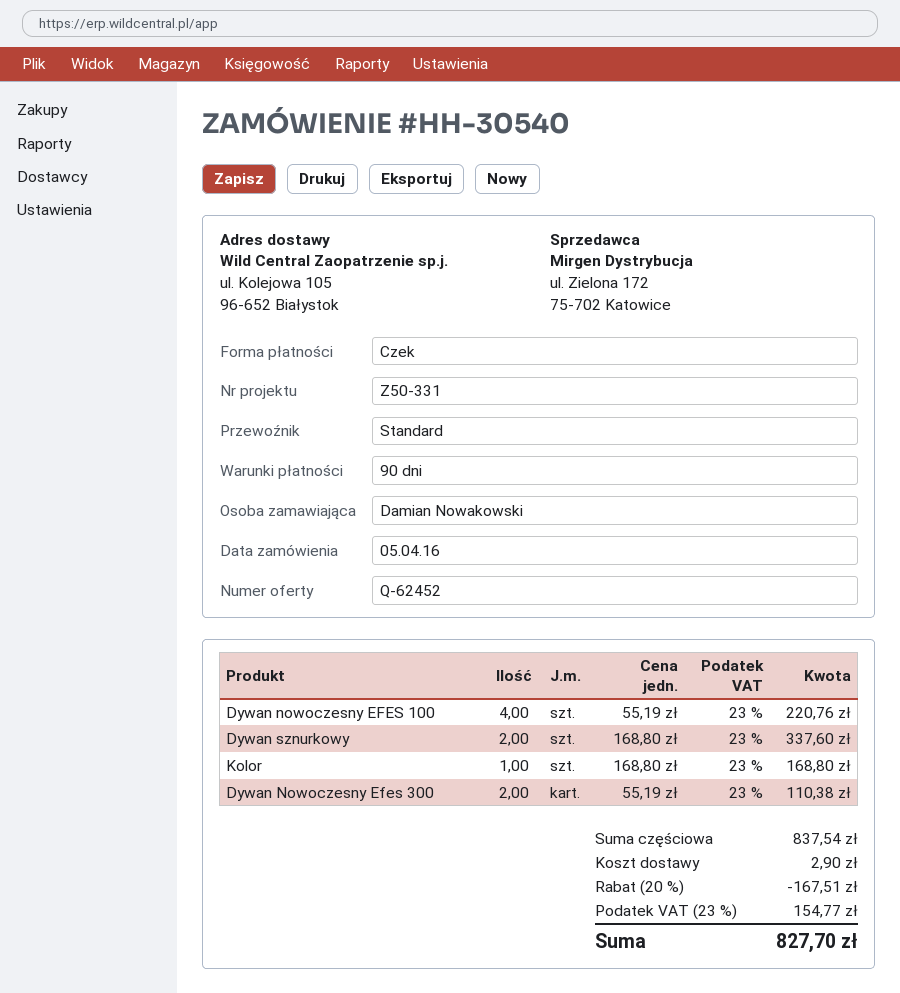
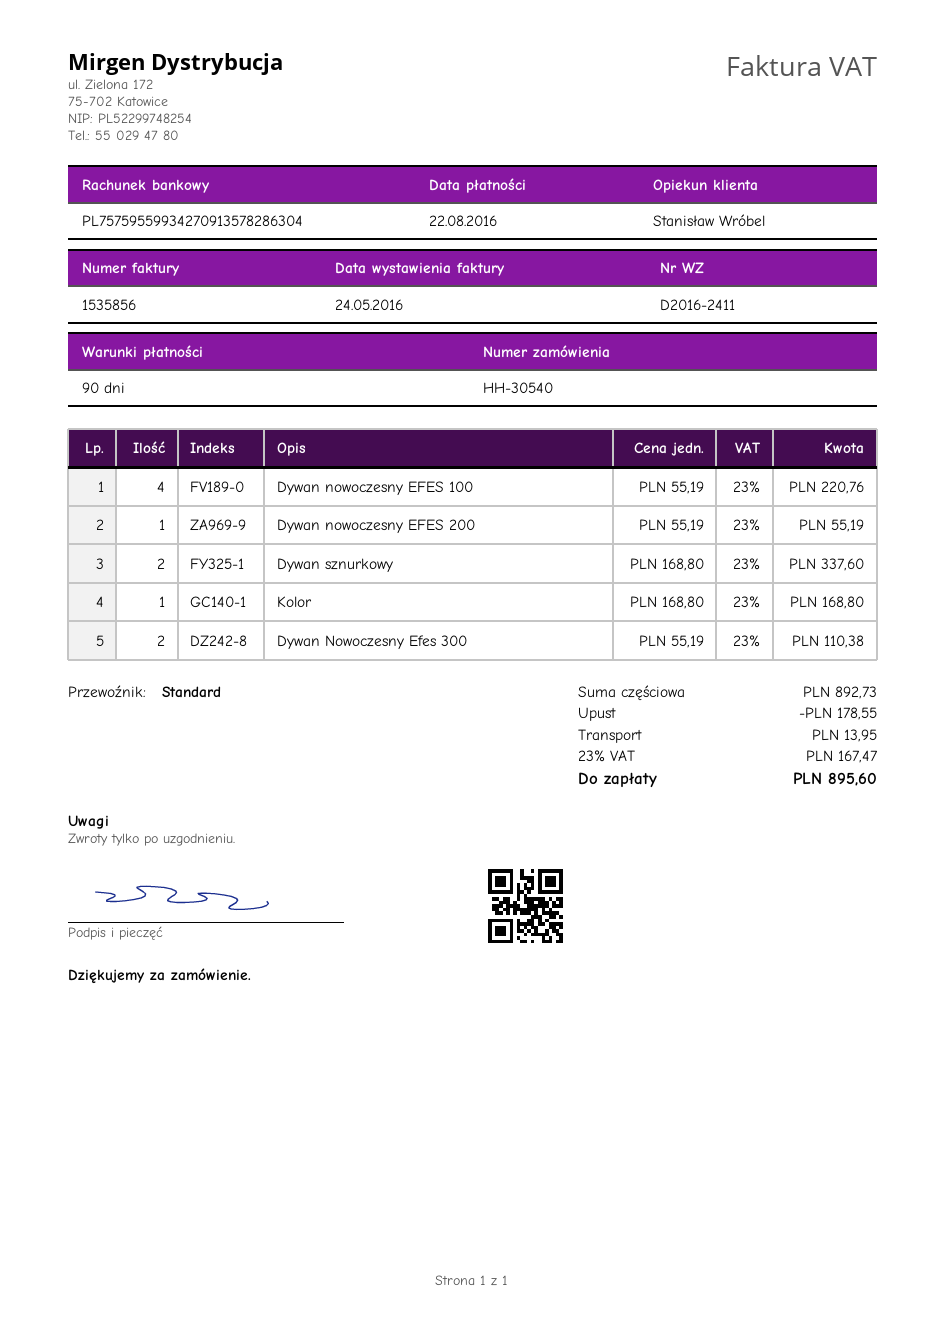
Dywan nowoczesny EFES 200: none -> 1 x 55.19 = 55.19
subtotal: 837.54 -> 892.73
discount: 167.51 -> 178.55
shipping: 2.90 -> 13.95
tax: 23% = 154.77 -> 23% = 167.47
total: 827.70 -> 895.60

